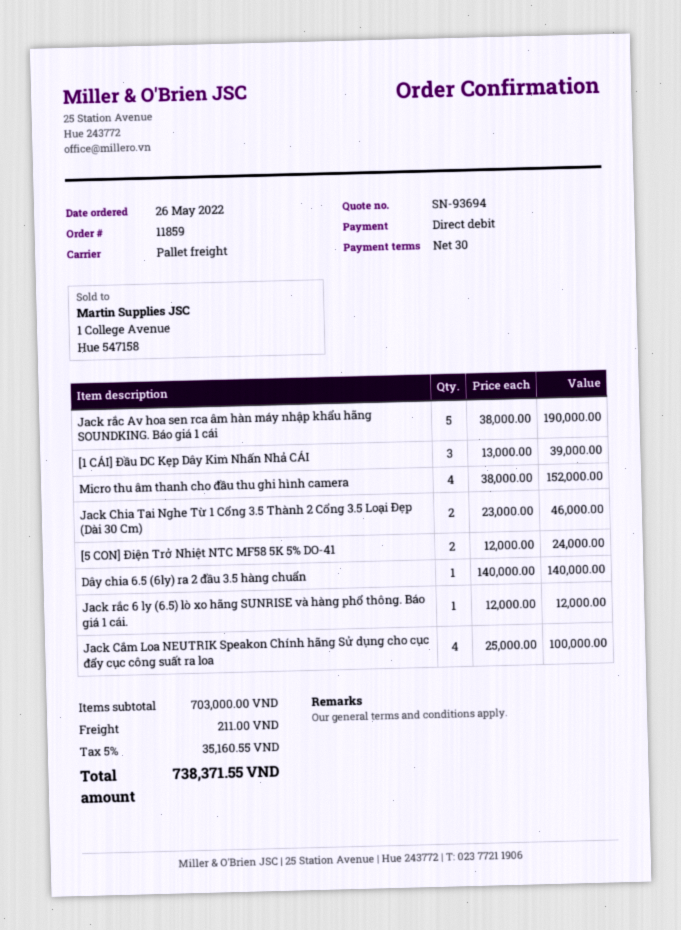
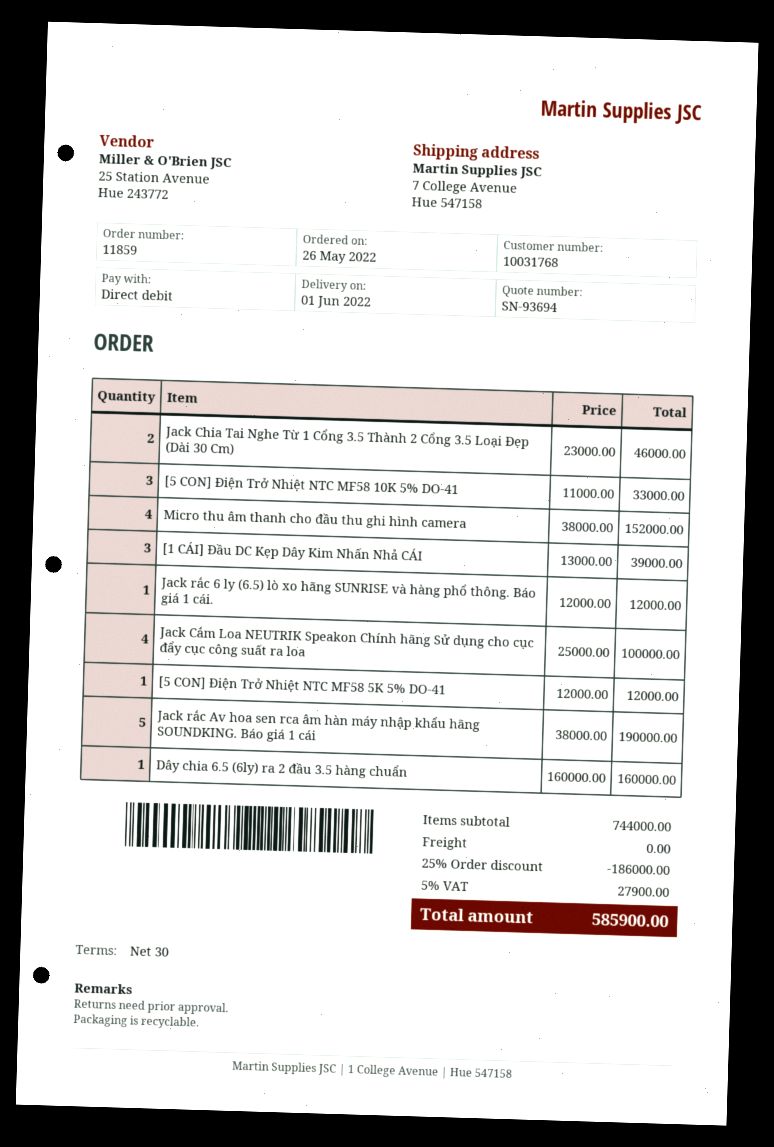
[5 CON] Điện Trở Nhiệt NTC MF58 5K 5% DO-41: 2 x 12000.00 = 24000.00 -> 1 x 12000.00 = 12000.00
Dây chia 6.5 (6ly) ra 2 đầu 3.5 hàng chuẩn: 1 x 140000.00 = 140000.00 -> 1 x 160000.00 = 160000.00
[5 CON] Điện Trở Nhiệt NTC MF58 10K 5% DO-41: none -> 3 x 11000.00 = 33000.00
subtotal: 703000.00 -> 744000.00
discount: none -> 25% = 186000.00
shipping: 211.00 -> 0.00
tax: 5% = 35160.55 -> 5% = 27900.00
total: 738371.55 -> 585900.00

